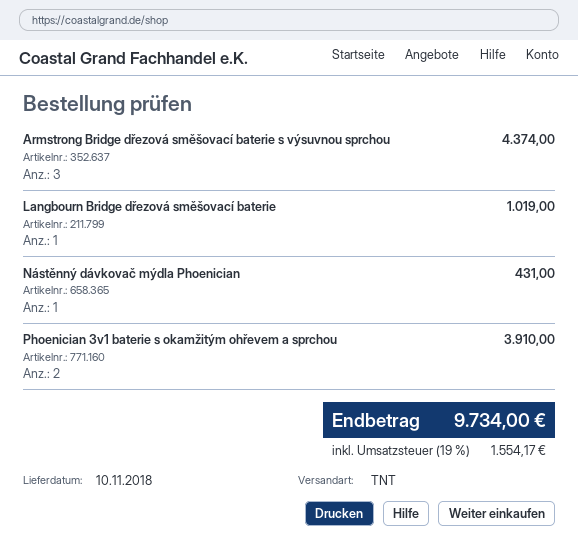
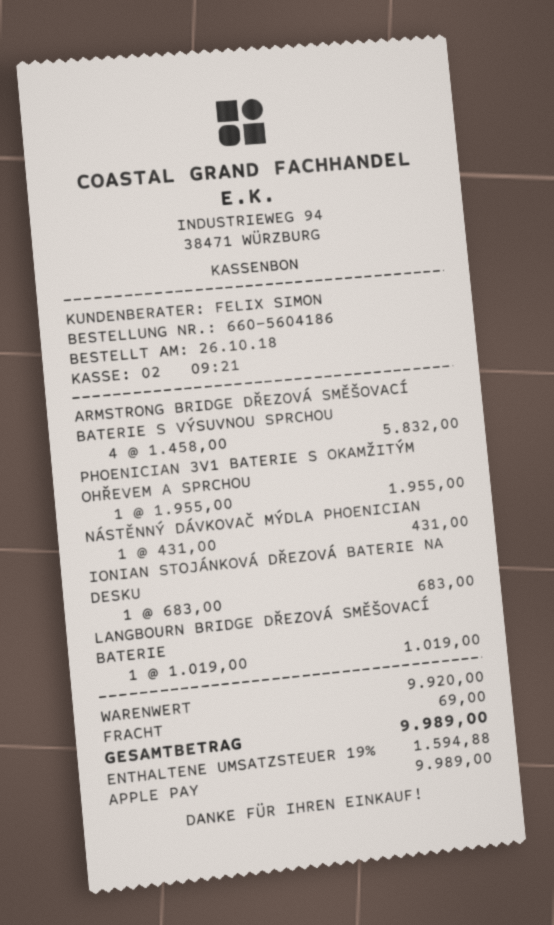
Armstrong Bridge dřezová směšovací baterie s výsuvnou sprchou: 3 for 4374.00 -> 4 for 5832.00
Phoenician 3v1 baterie s okamžitým ohřevem a sprchou: 2 for 3910.00 -> 1 for 1955.00
IONIAN STOJÁNKOVÁ DŘEZOVÁ BATERIE NA DESKU: none -> 1 for 683.00
shipping: none -> 69.00
tax: 19% = 1554.17 -> 19% = 1594.88
total: 9734.00 -> 9989.00

